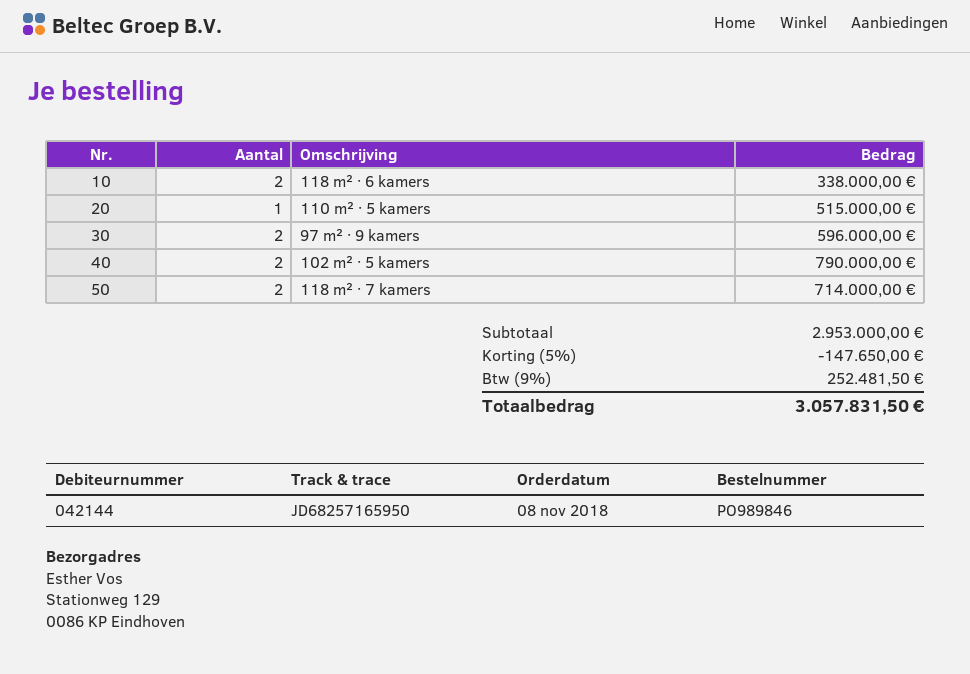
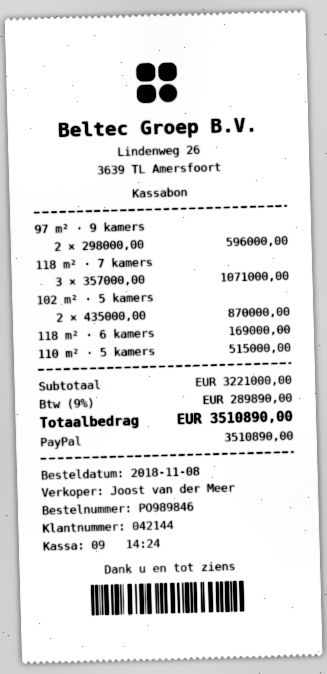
118 m² · 6 kamers: 2 for 338000.00 -> 1 for 169000.00
102 m² · 5 kamers: 2 for 790000.00 -> 2 for 870000.00
118 m² · 7 kamers: 2 for 714000.00 -> 3 for 1071000.00
subtotal: 2953000.00 -> 3221000.00
discount: 5% = 147650.00 -> none
tax: 9% = 252481.50 -> 9% = 289890.00
total: 3057831.50 -> 3510890.00

